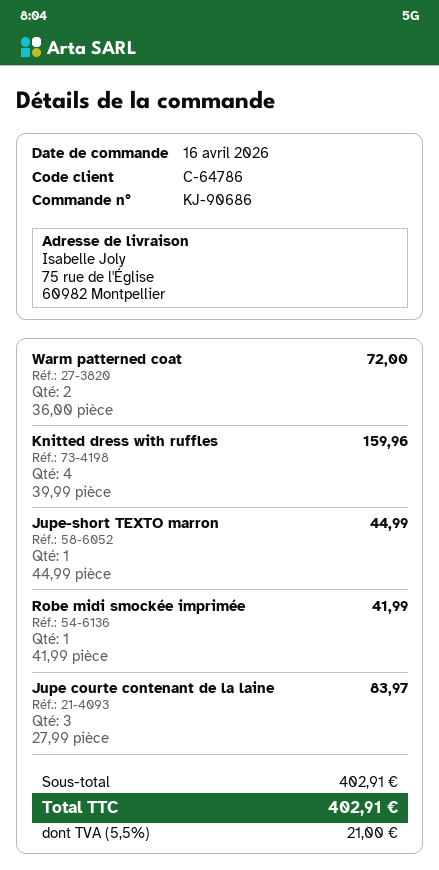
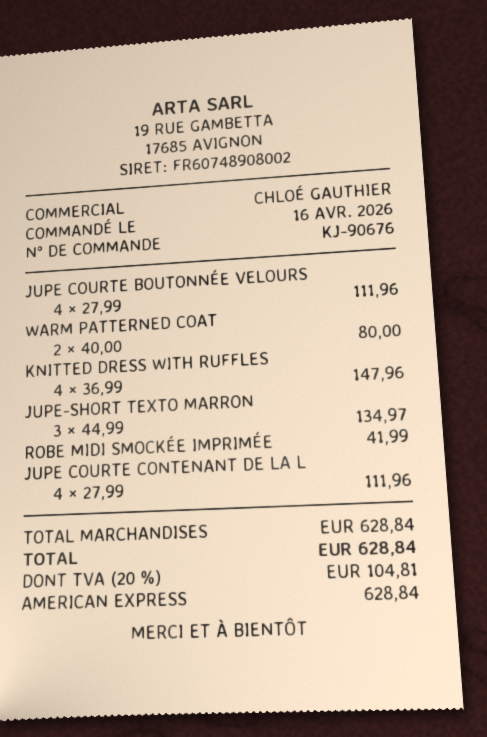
order number: KJ-90686 -> KJ-90676
Warm patterned coat: 2 x 36.00 = 72.00 -> 2 x 40.00 = 80.00
Knitted dress with ruffles: 4 x 39.99 = 159.96 -> 4 x 36.99 = 147.96
Jupe-short TEXTO marron: 1 x 44.99 = 44.99 -> 3 x 44.99 = 134.97
Jupe courte contenant de la laine: 3 x 27.99 = 83.97 -> 4 x 27.99 = 111.96
JUPE COURTE BOUTONNÉE VELOURS: none -> 4 x 27.99 = 111.96
subtotal: 402.91 -> 628.84
tax: 5.5% = 21.00 -> 20% = 104.81
total: 402.91 -> 628.84

